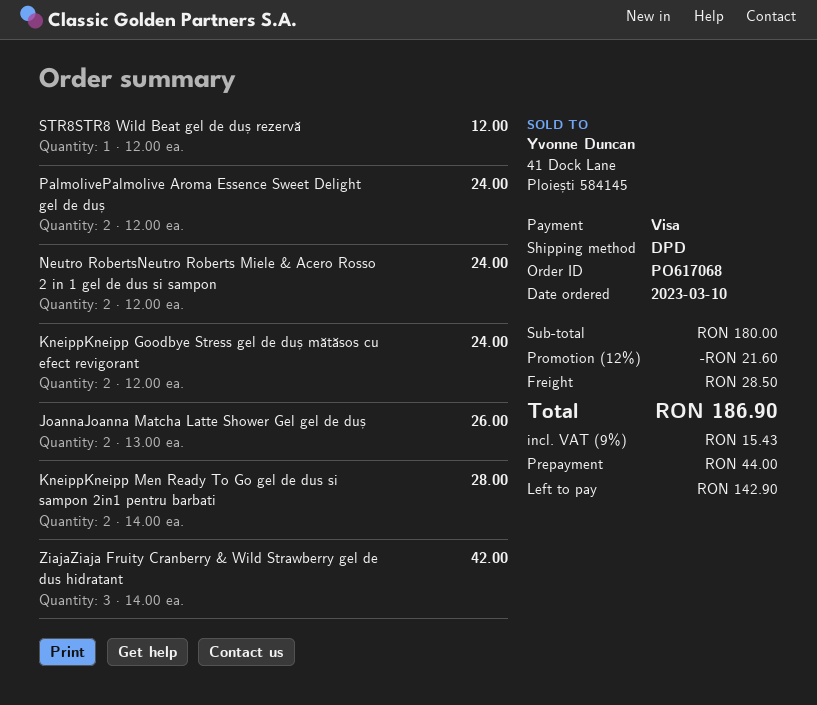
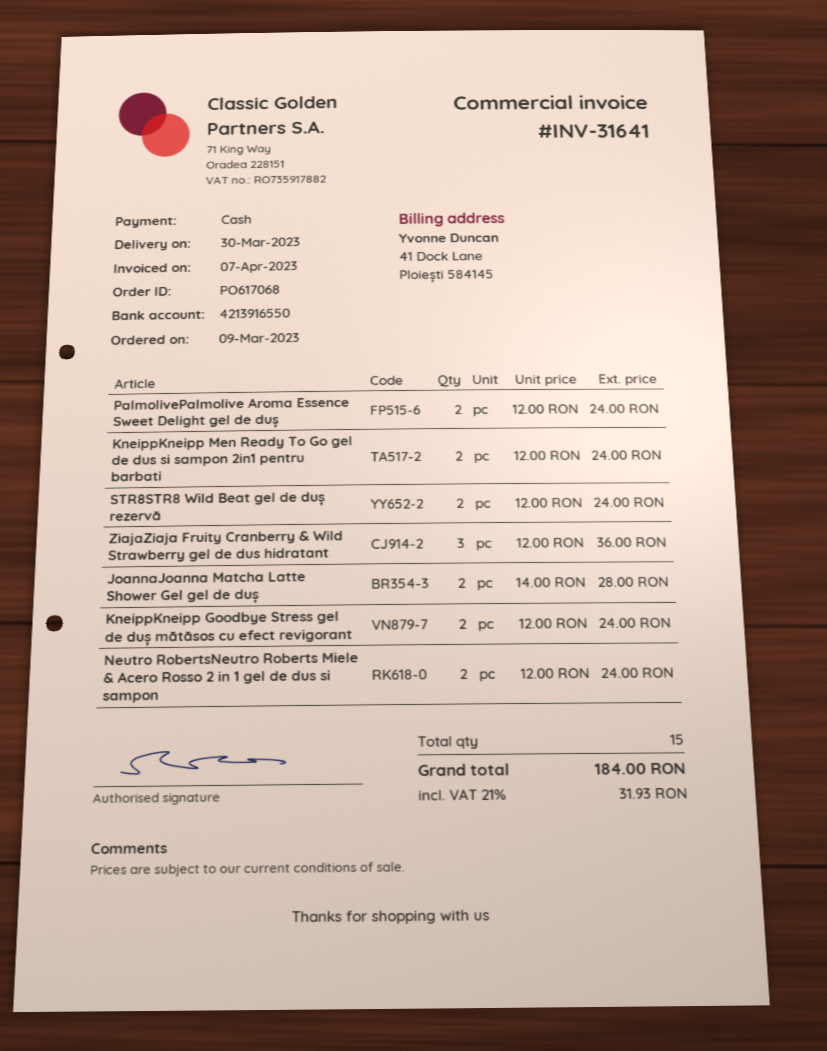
order date: 2023-03-10 -> 2023-03-09
payment method: Visa -> cash
STR8STR8 Wild Beat gel de duș rezervă: 1 x 12.00 = 12.00 -> 2 x 12.00 = 24.00
JoannaJoanna Matcha Latte Shower Gel gel de duș: 2 x 13.00 = 26.00 -> 2 x 14.00 = 28.00
KneippKneipp Men Ready To Go gel de dus si sampon 2in1 pentru barbati: 2 x 14.00 = 28.00 -> 2 x 12.00 = 24.00
ZiajaZiaja Fruity Cranberry & Wild Strawberry gel de dus hidratant: 3 x 14.00 = 42.00 -> 3 x 12.00 = 36.00
discount: 12% = 21.60 -> none
shipping: 28.50 -> none
tax: 9% = 15.43 -> 21% = 31.93
total: 186.90 -> 184.00

